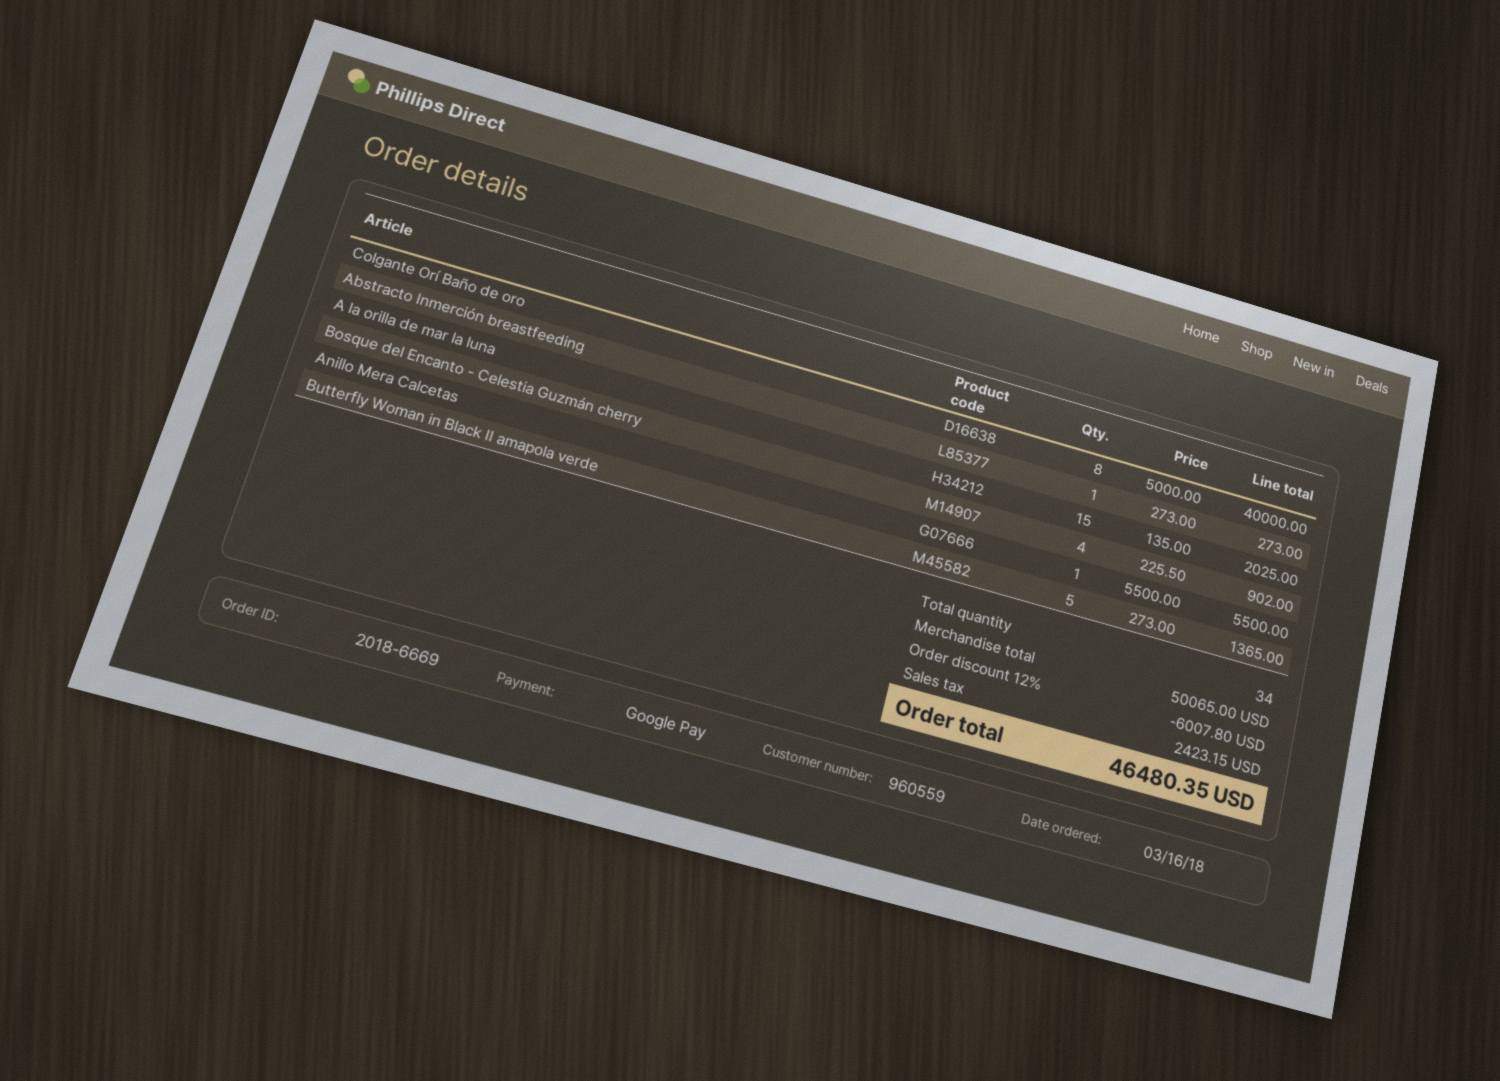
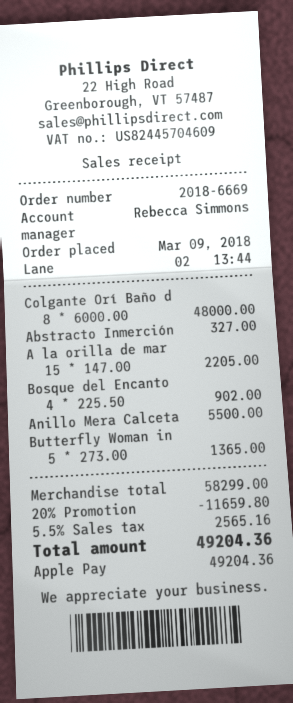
order date: 2018-03-16 -> 2018-03-09
payment method: Google Pay -> Apple Pay
Colgante Orí Baño de oro: 8 x 5000.00 = 40000.00 -> 8 x 6000.00 = 48000.00
Abstracto Inmerción breastfeeding: 1 x 273.00 = 273.00 -> 1 x 327.00 = 327.00
A la orilla de mar la luna: 15 x 135.00 = 2025.00 -> 15 x 147.00 = 2205.00
subtotal: 50065.00 -> 58299.00
discount: 12% = 6007.80 -> 20% = 11659.80
tax: 2423.15 -> 2565.16
total: 46480.35 -> 49204.36

